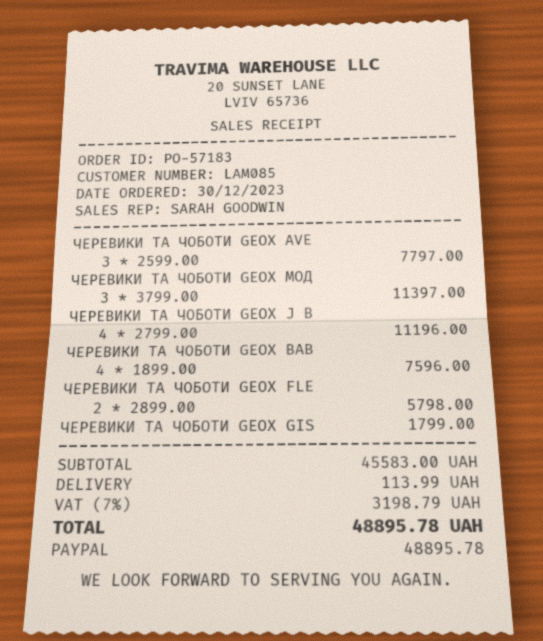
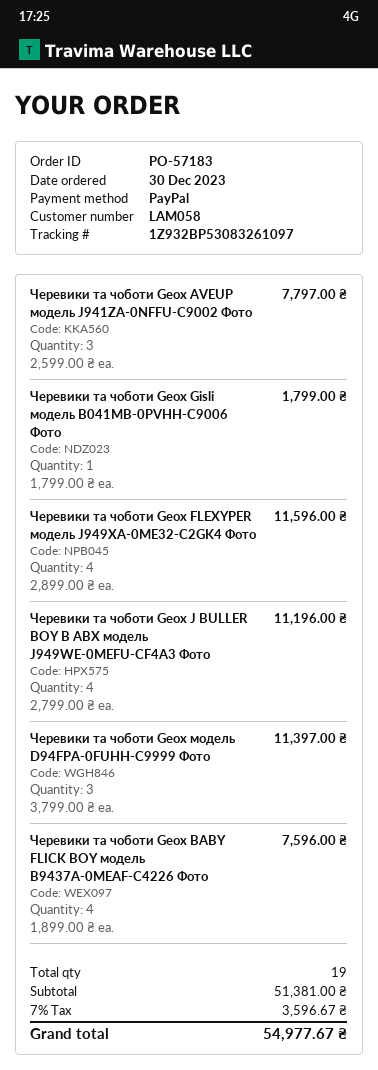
customer number: LAM085 -> LAM058
ЧЕРЕВИКИ ТА ЧОБОТИ GEOX FLE: 2 x 2899.00 = 5798.00 -> 4 x 2899.00 = 11596.00
subtotal: 45583.00 -> 51381.00
shipping: 113.99 -> none
tax: 7% = 3198.79 -> 7% = 3596.67
total: 48895.78 -> 54977.67

